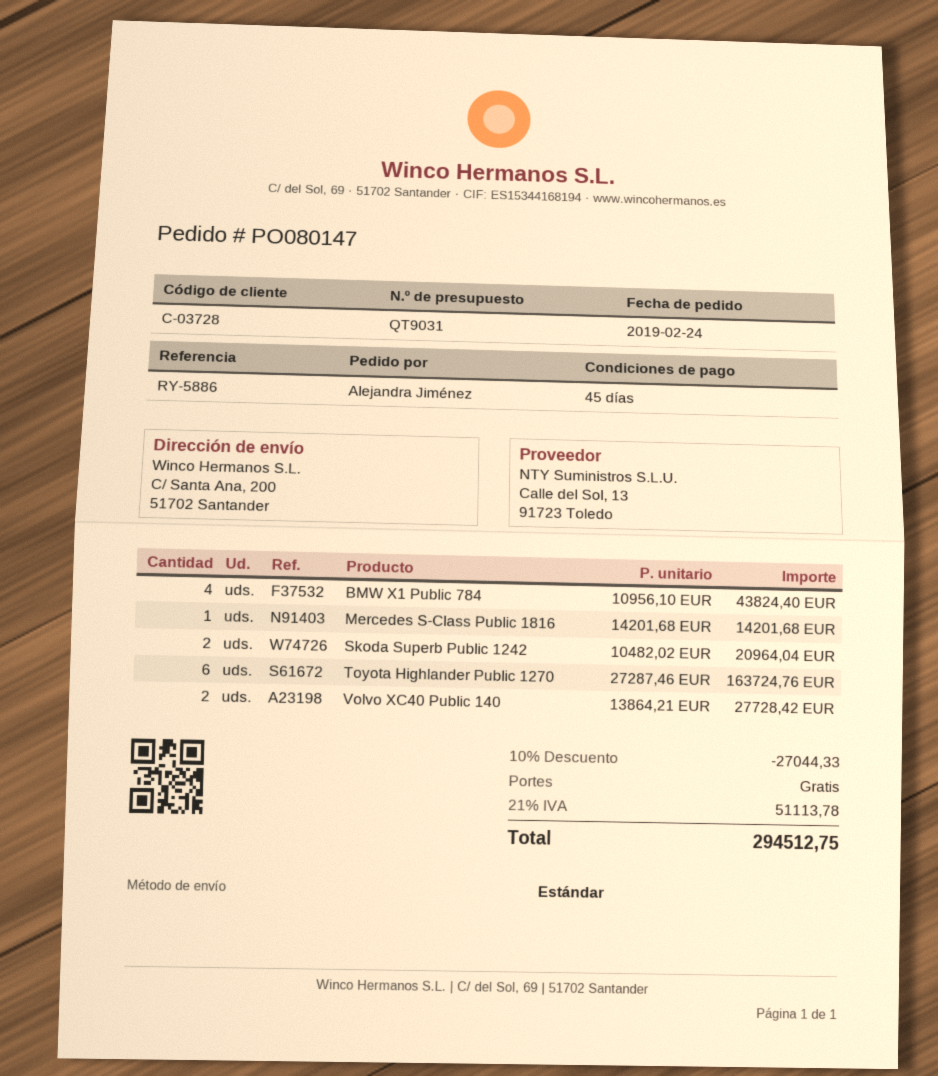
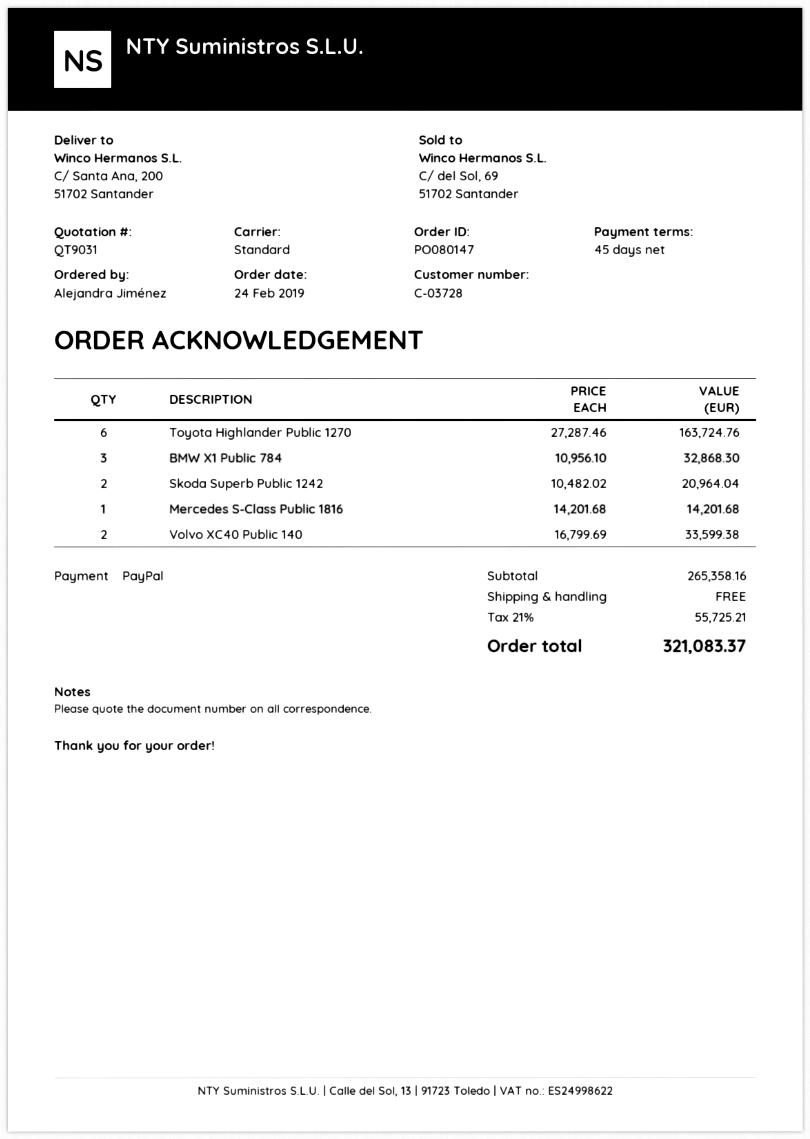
BMW X1 Public 784: 4 x 10956.10 = 43824.40 -> 3 x 10956.10 = 32868.30
Volvo XC40 Public 140: 2 x 13864.21 = 27728.42 -> 2 x 16799.69 = 33599.38
discount: 10% = 27044.33 -> none
tax: 21% = 51113.78 -> 21% = 55725.21
total: 294512.75 -> 321083.37

